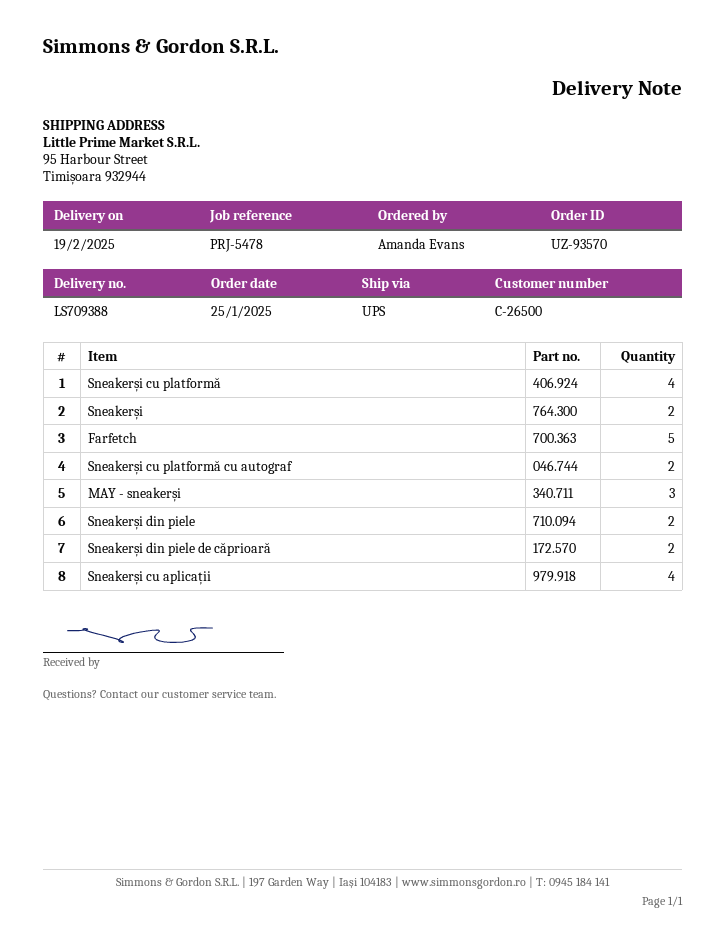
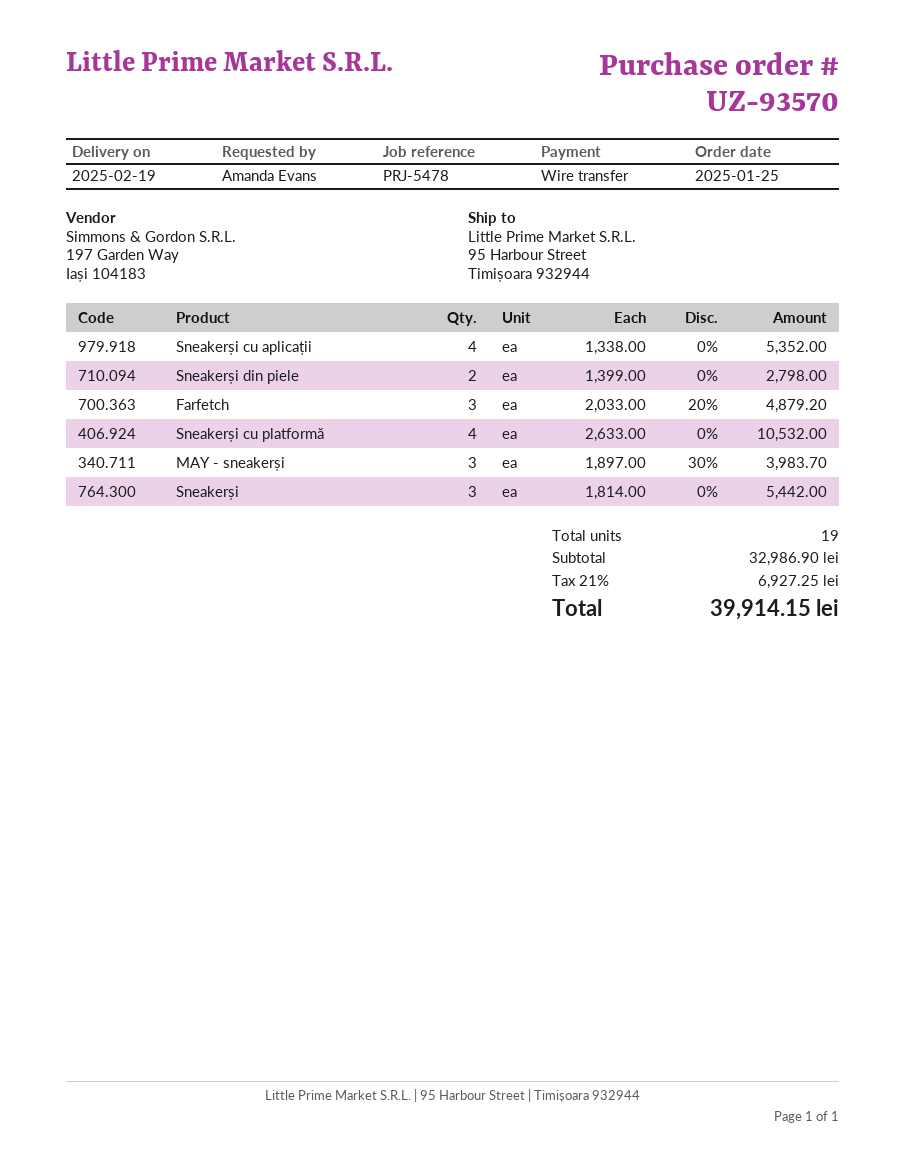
Sneakerși: 2 -> 3
Farfetch: 5 -> 3
Sneakerși cu platformă cu autograf: 2 -> none
Sneakerși din piele de căprioară: 2 -> none

